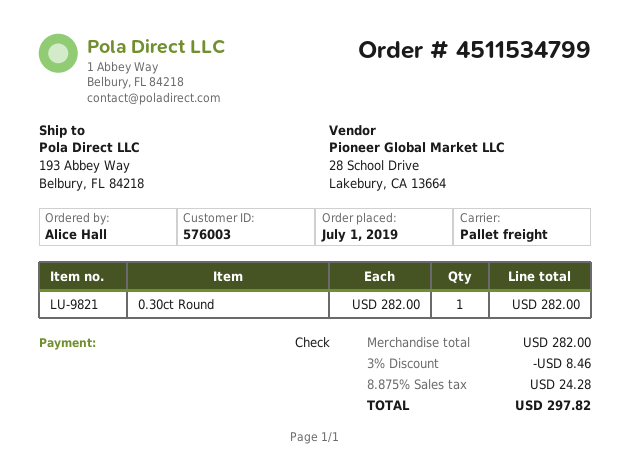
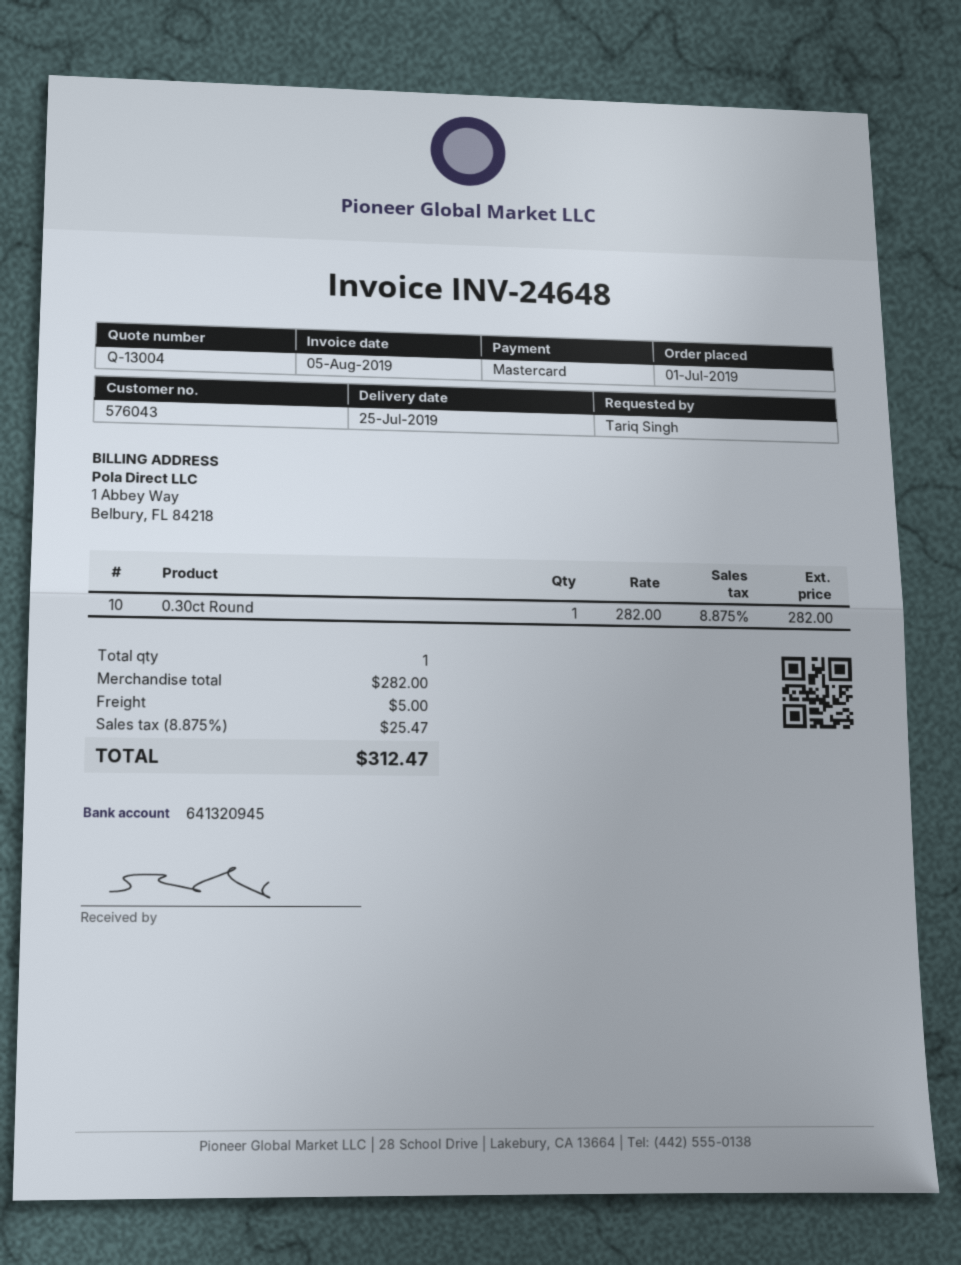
customer number: 576003 -> 576043
ordered by: Alice Hall -> Tariq Singh
payment method: cheque -> Mastercard
discount: 3% = 8.46 -> none
shipping: none -> 5.00
tax: 8.875% = 24.28 -> 8.875% = 25.47
total: 297.82 -> 312.47

